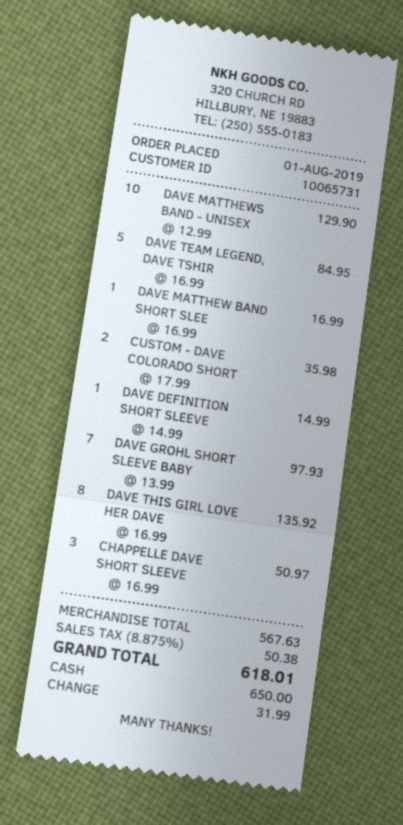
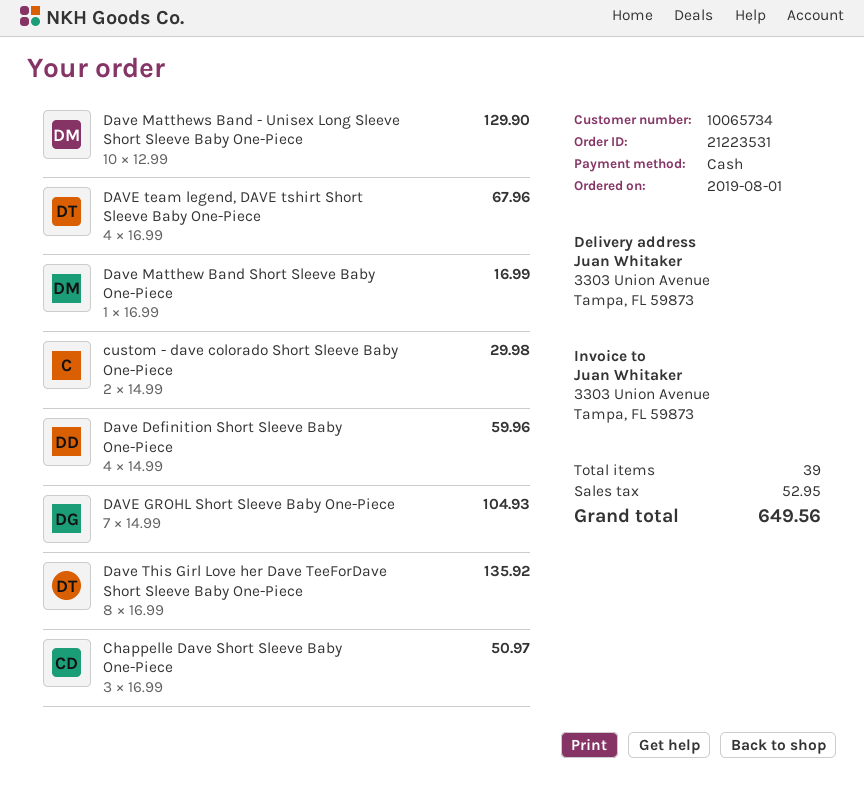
customer number: 10065731 -> 10065734
DAVE TEAM LEGEND, DAVE TSHIR: 5 x 16.99 = 84.95 -> 4 x 16.99 = 67.96
CUSTOM - DAVE COLORADO SHORT: 2 x 17.99 = 35.98 -> 2 x 14.99 = 29.98
DAVE DEFINITION SHORT SLEEVE: 1 x 14.99 = 14.99 -> 4 x 14.99 = 59.96
DAVE GROHL SHORT SLEEVE BABY: 7 x 13.99 = 97.93 -> 7 x 14.99 = 104.93
tax: 50.38 -> 52.95
total: 618.01 -> 649.56

